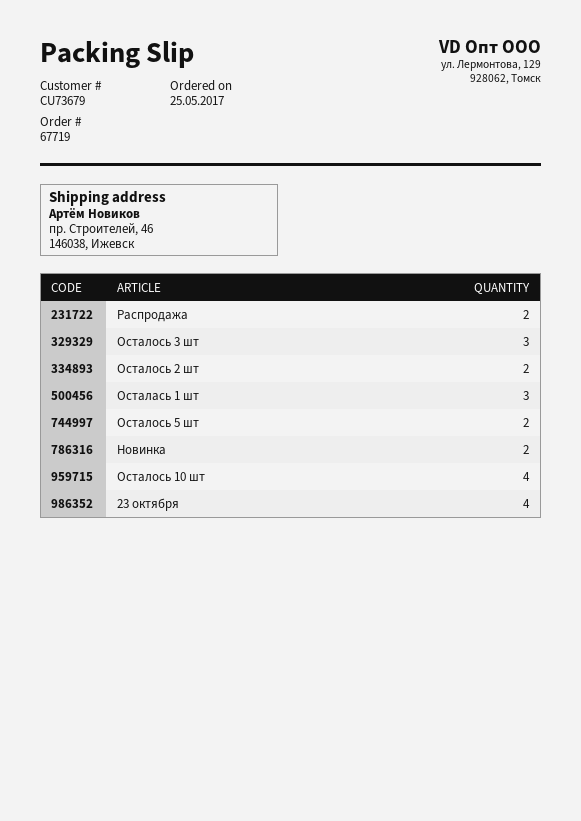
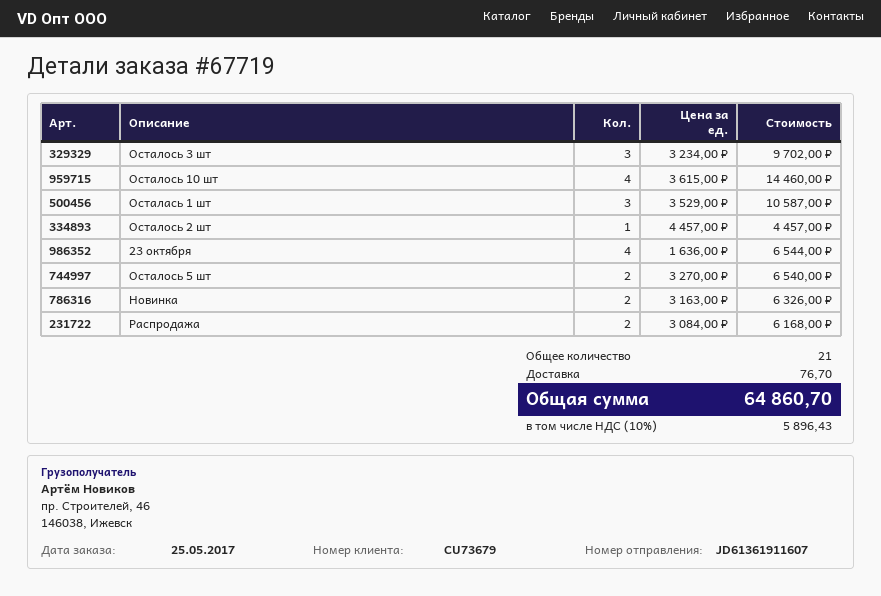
Осталось 2 шт: 2 -> 1

